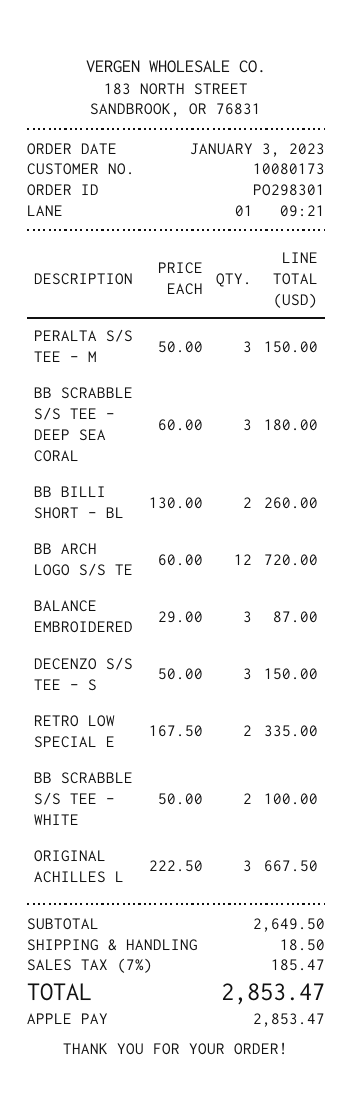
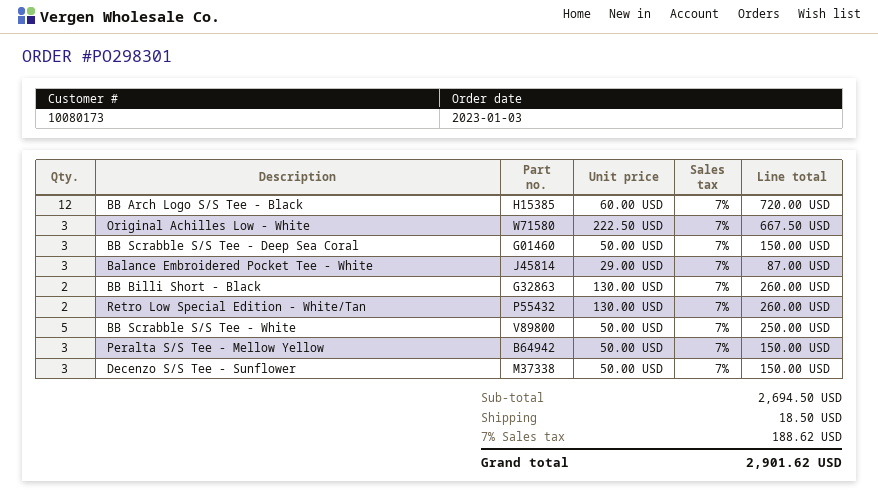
BB SCRABBLE S/S TEE - DEEP SEA CORAL: 3 x 60.00 = 180.00 -> 3 x 50.00 = 150.00
RETRO LOW SPECIAL E: 2 x 167.50 = 335.00 -> 2 x 130.00 = 260.00
BB SCRABBLE S/S TEE - WHITE: 2 x 50.00 = 100.00 -> 5 x 50.00 = 250.00
subtotal: 2649.50 -> 2694.50
tax: 7% = 185.47 -> 7% = 188.62
total: 2853.47 -> 2901.62

